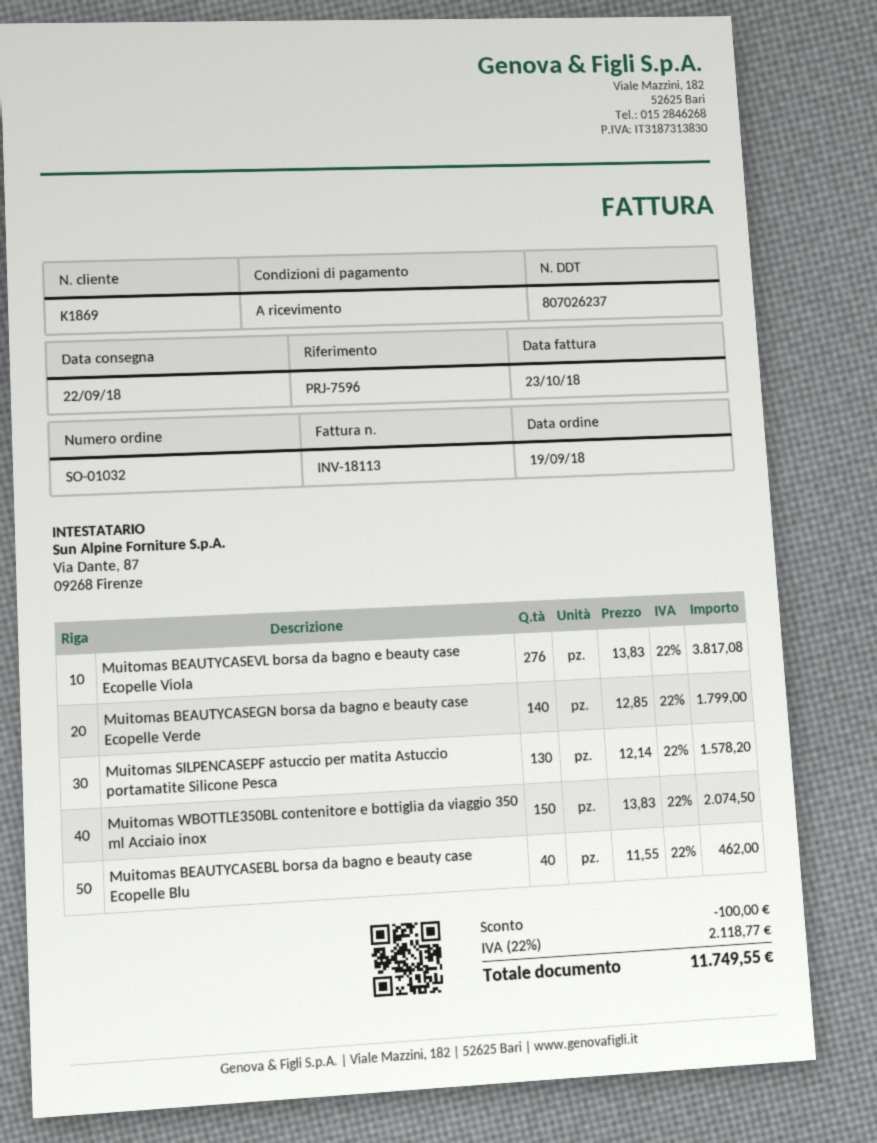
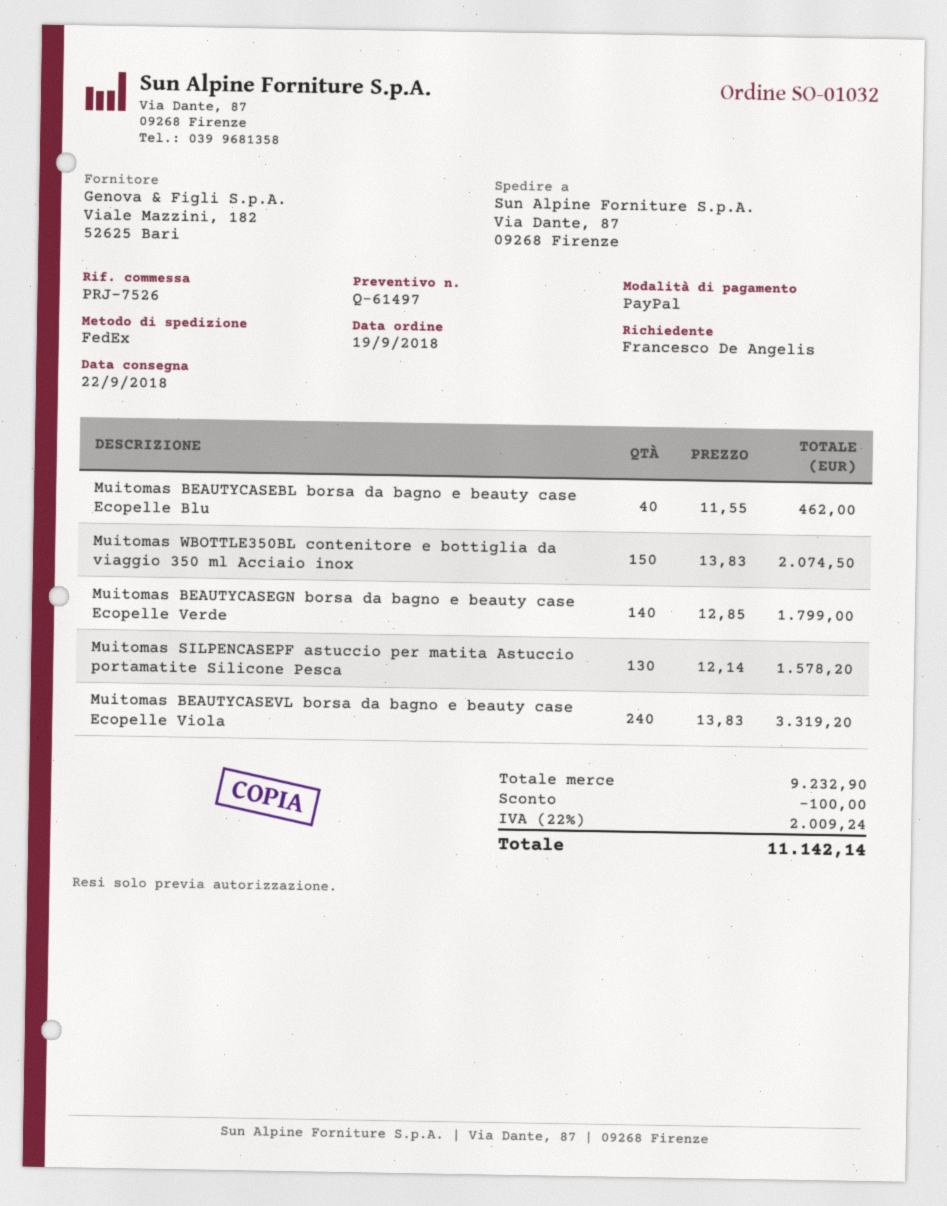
reference: PRJ-7596 -> PRJ-7526
Muitomas BEAUTYCASEVL borsa da bagno e beauty case Ecopelle Viola: 276 x 13.83 = 3817.08 -> 240 x 13.83 = 3319.20
tax: 22% = 2118.77 -> 22% = 2009.24
total: 11749.55 -> 11142.14

